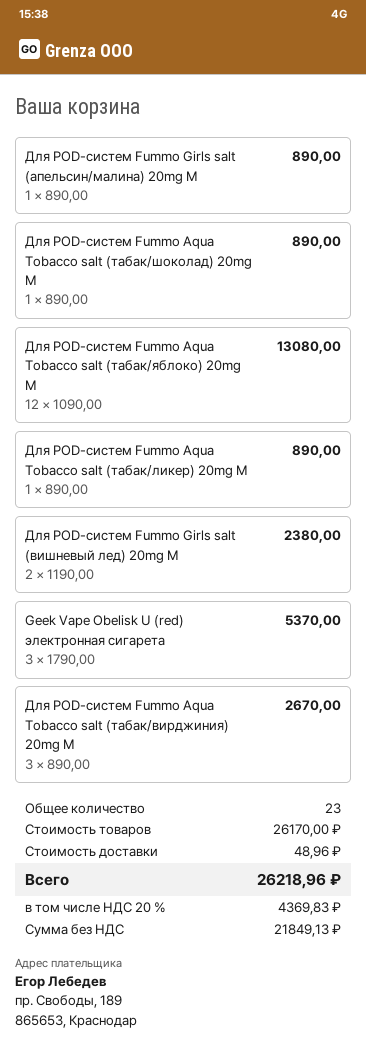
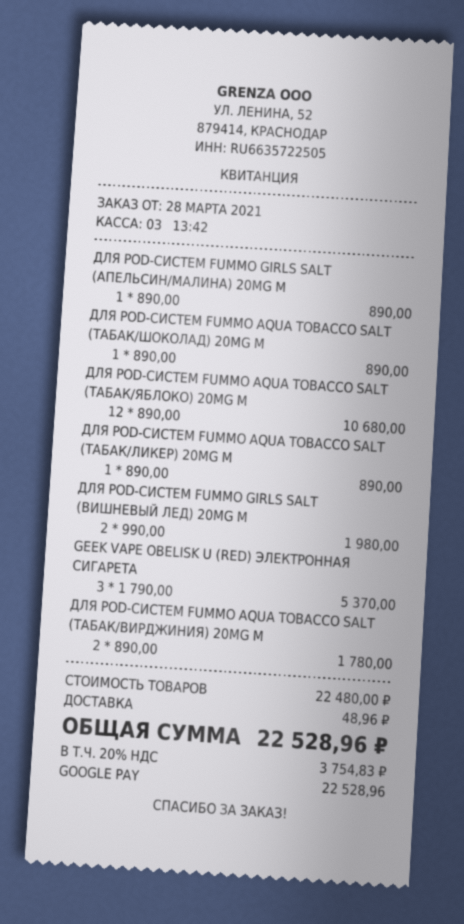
Для POD-систем Fummo Aqua Tobacco salt (табак/яблоко) 20mg M: 12 x 1090.00 = 13080.00 -> 12 x 890.00 = 10680.00
Для POD-систем Fummo Girls salt (вишневый лед) 20mg M: 2 x 1190.00 = 2380.00 -> 2 x 990.00 = 1980.00
Для POD-систем Fummo Aqua Tobacco salt (табак/вирджиния) 20mg M: 3 x 890.00 = 2670.00 -> 2 x 890.00 = 1780.00
subtotal: 26170.00 -> 22480.00
tax: 20% = 4369.83 -> 20% = 3754.83
total: 26218.96 -> 22528.96

